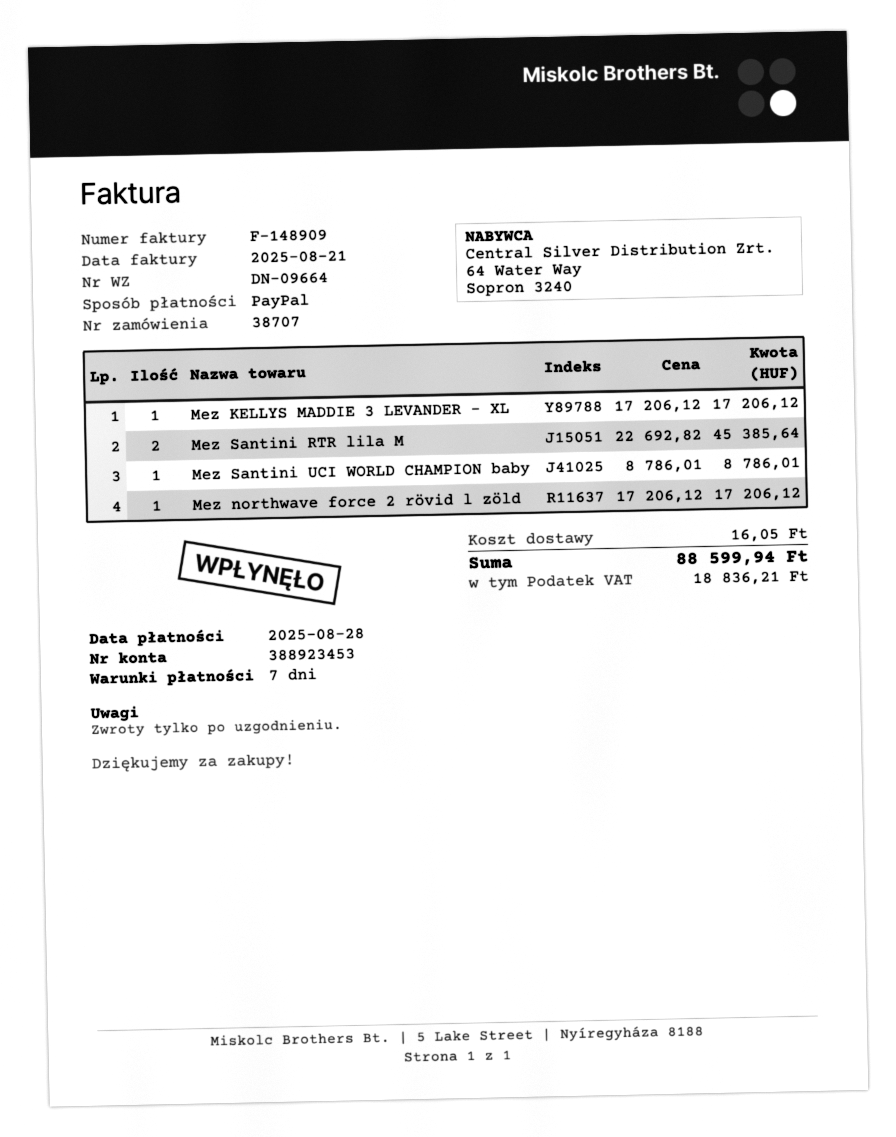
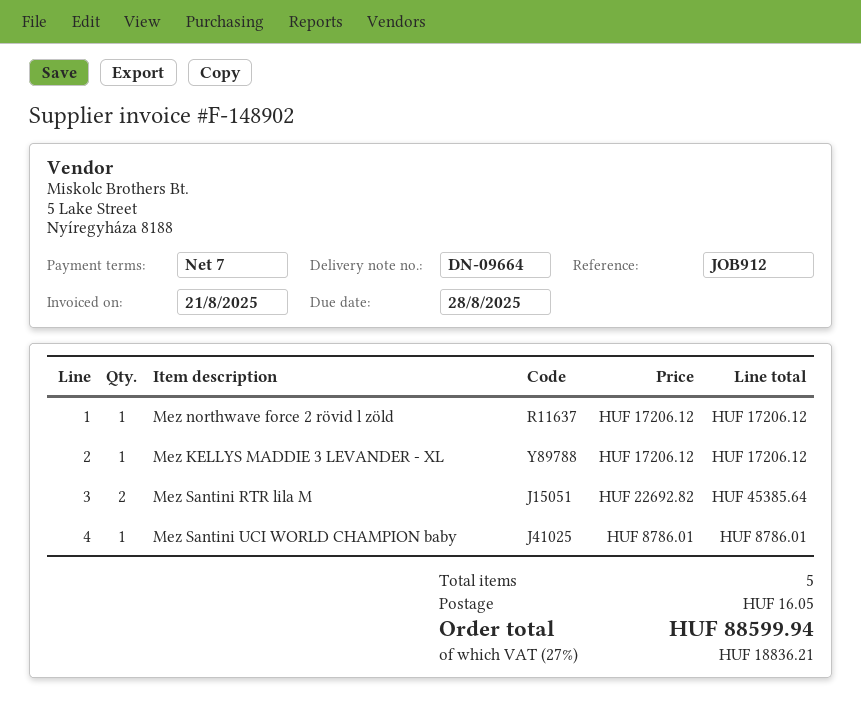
invoice number: F-148909 -> F-148902

